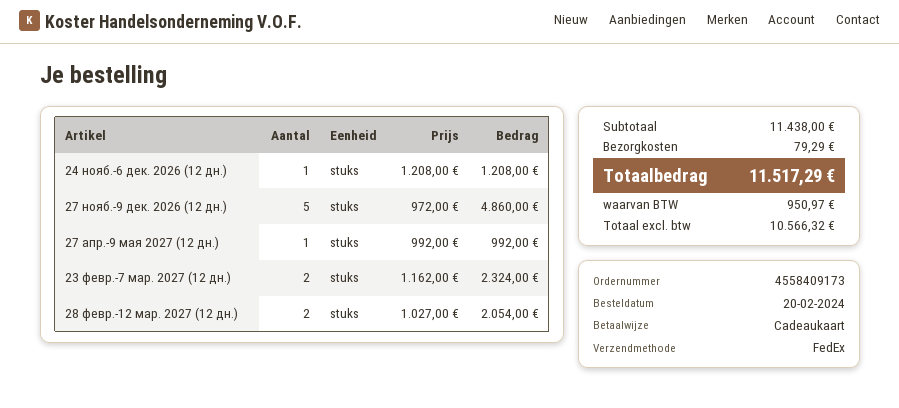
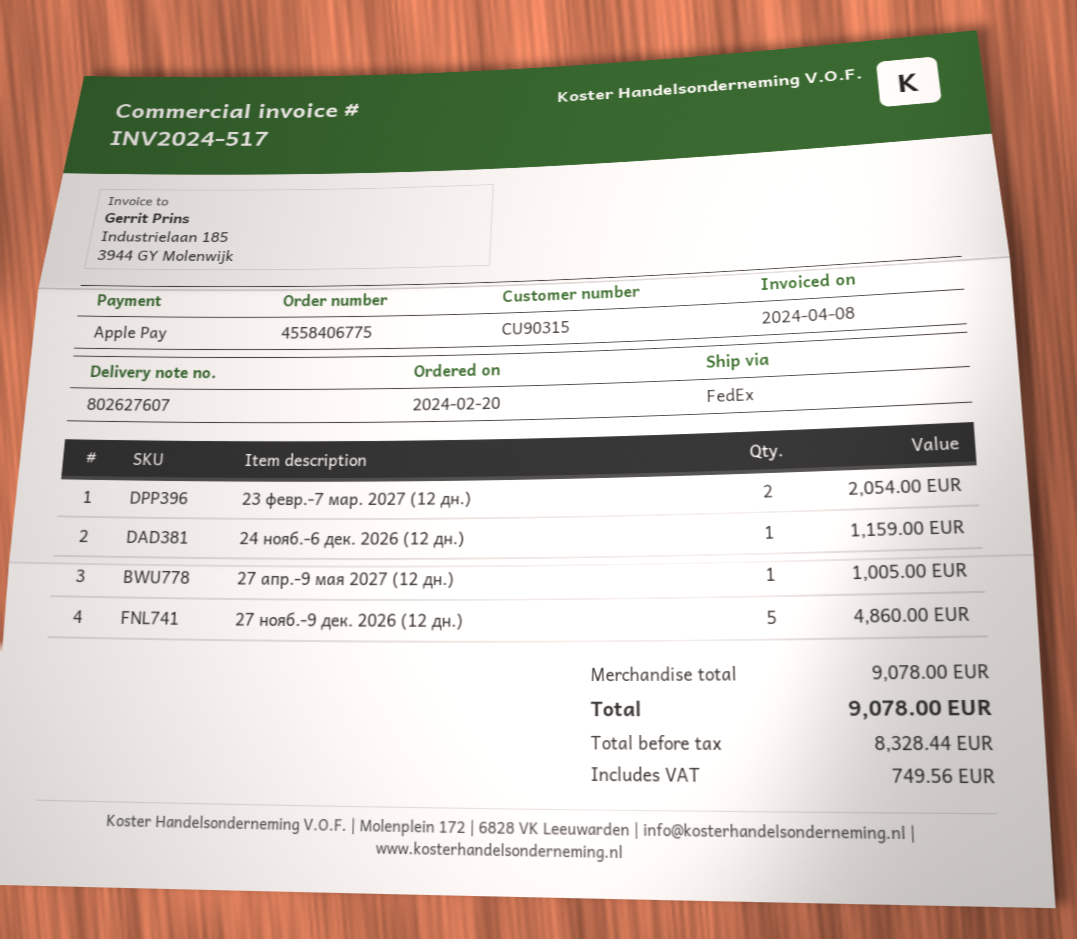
order number: 4558409173 -> 4558406775
payment method: gift card -> Apple Pay
24 нояб.-6 дек. 2026 (12 дн.): 1 for 1208.00 -> 1 for 1159.00
27 апр.-9 мая 2027 (12 дн.): 1 for 992.00 -> 1 for 1005.00
23 февр.-7 мар. 2027 (12 дн.): 2 for 2324.00 -> 2 for 2054.00
28 февр.-12 мар. 2027 (12 дн.): 2 for 2054.00 -> none
subtotal: 11438.00 -> 9078.00
shipping: 79.29 -> none
net: 10566.32 -> 8328.44
tax: 950.97 -> 749.56
total: 11517.29 -> 9078.00

